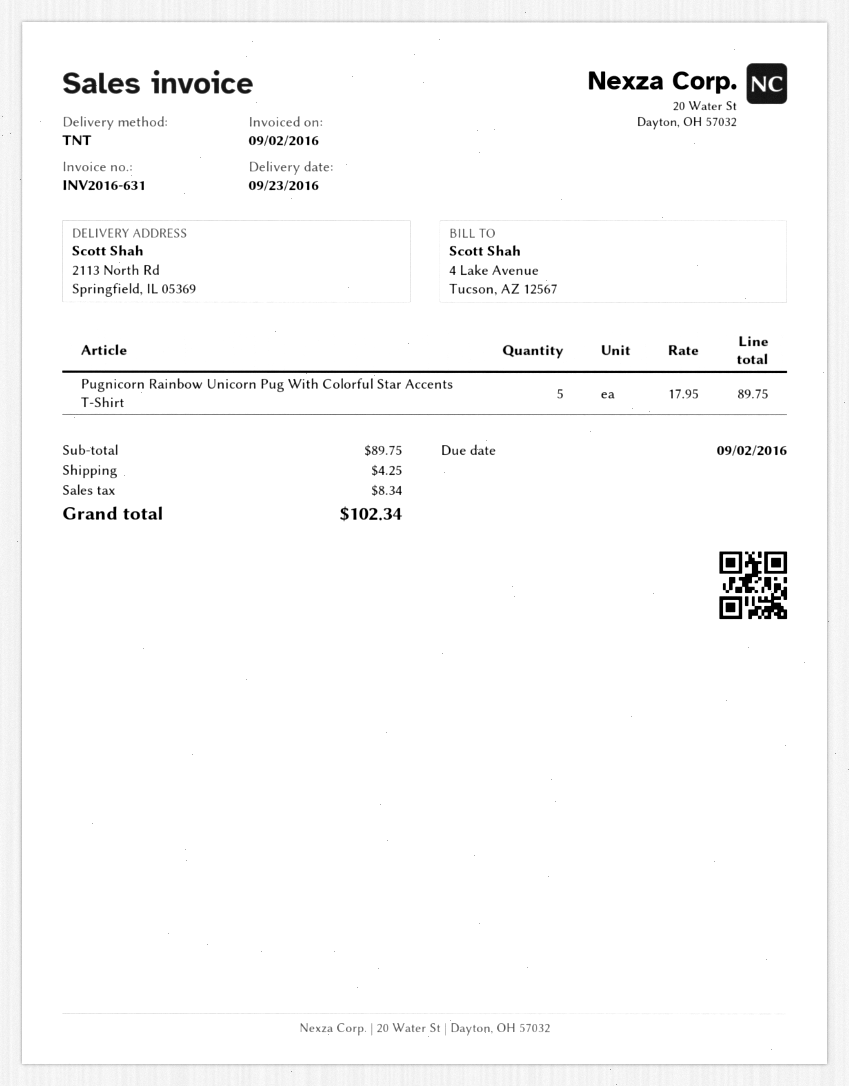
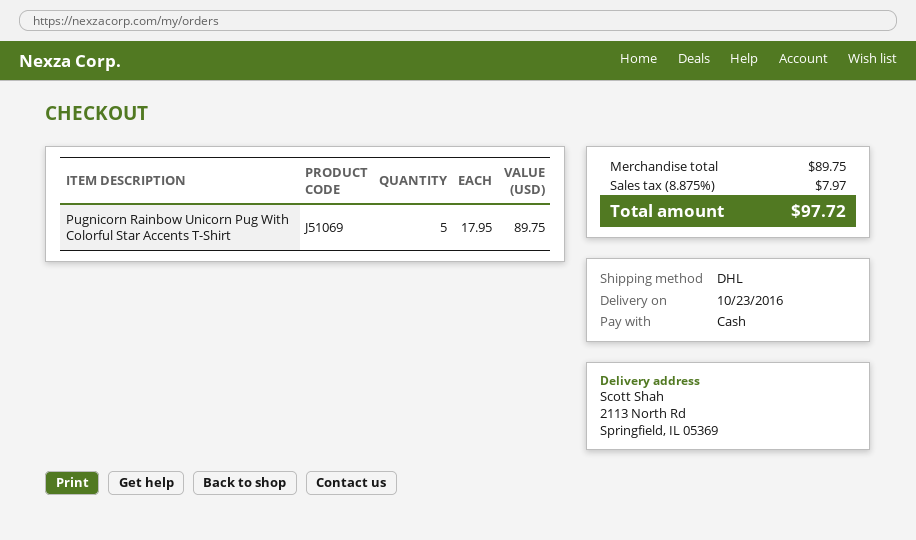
delivery date: 2016-09-23 -> 2016-10-23
shipping method: TNT -> DHL
shipping: 4.25 -> none
tax: 8.34 -> 7.97
total: 102.34 -> 97.72

